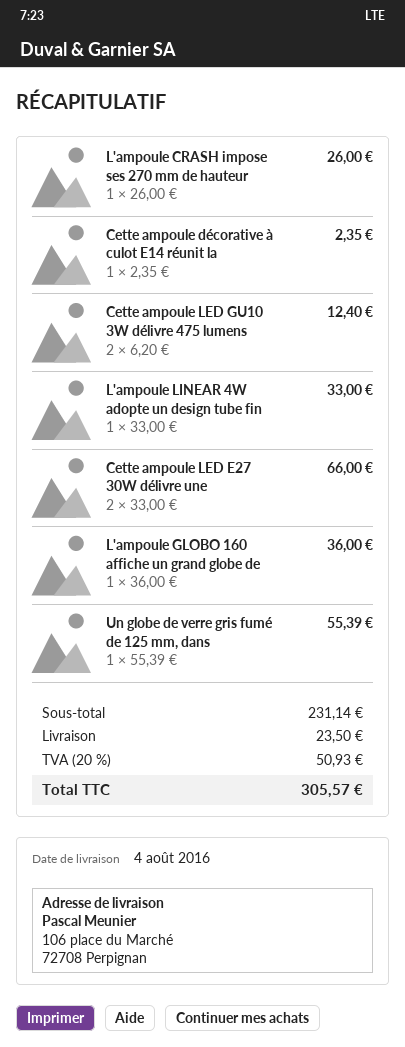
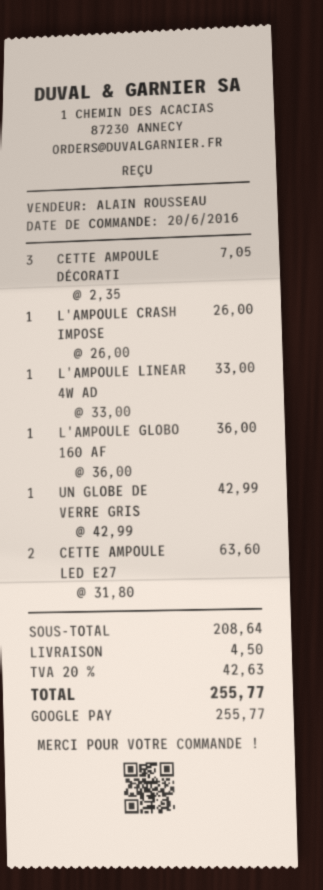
Cette ampoule décorative à culot E14 réunit la: 1 x 2.35 = 2.35 -> 3 x 2.35 = 7.05
Cette ampoule LED GU10 3W délivre 475 lumens: 2 x 6.20 = 12.40 -> none
Cette ampoule LED E27 30W délivre une: 2 x 33.00 = 66.00 -> 2 x 31.80 = 63.60
Un globe de verre gris fumé de 125 mm, dans: 1 x 55.39 = 55.39 -> 1 x 42.99 = 42.99
subtotal: 231.14 -> 208.64
shipping: 23.50 -> 4.50
tax: 20% = 50.93 -> 20% = 42.63
total: 305.57 -> 255.77

